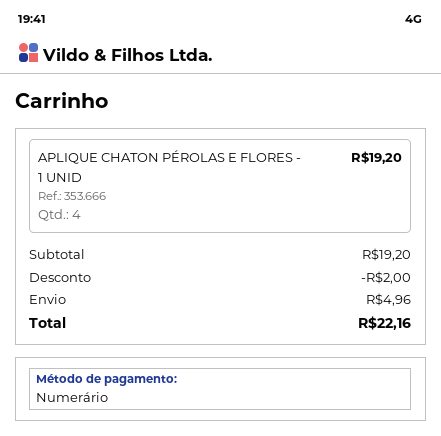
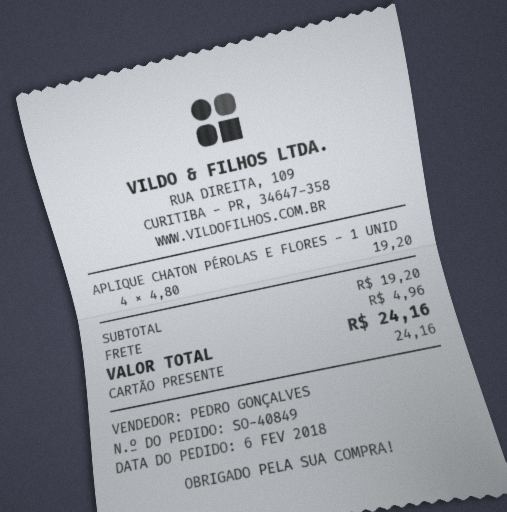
payment method: cash -> gift card
discount: 2.00 -> none
total: 22.16 -> 24.16

